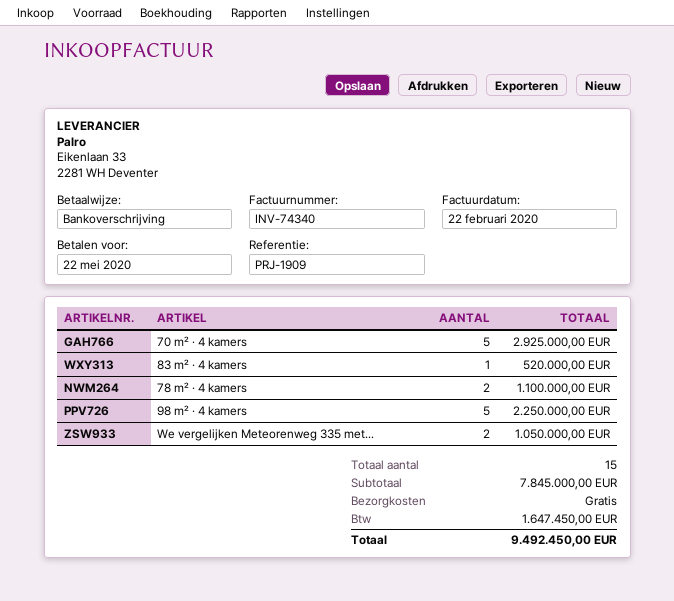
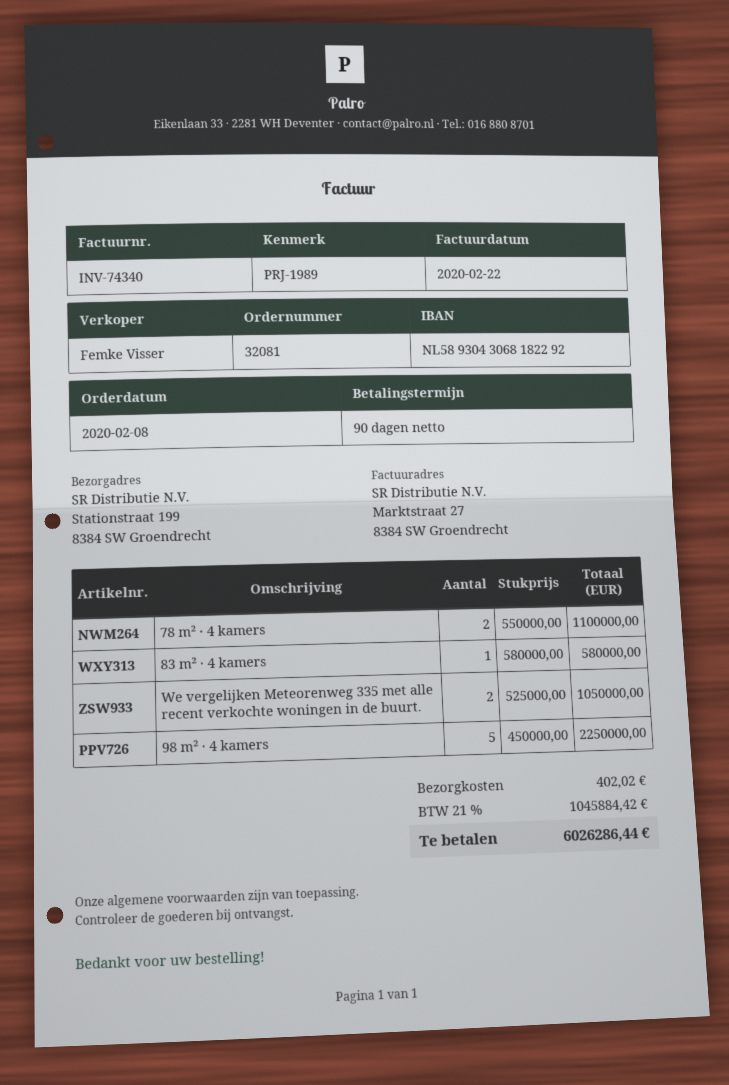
reference: PRJ-1909 -> PRJ-1989
70 m² · 4 kamers: 5 for 2925000.00 -> none
83 m² · 4 kamers: 1 for 520000.00 -> 1 for 580000.00
shipping: 0.00 -> 402.02
tax: 1647450.00 -> 1045884.42
total: 9492450.00 -> 6026286.44

